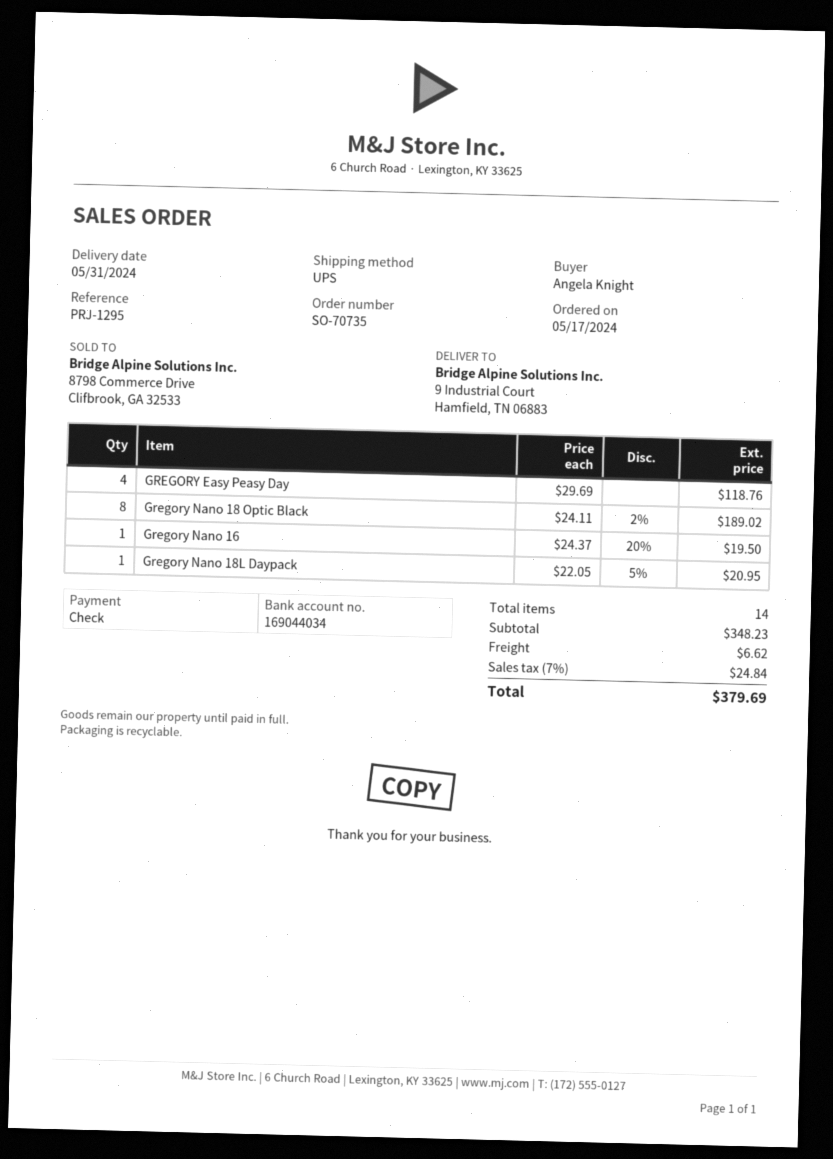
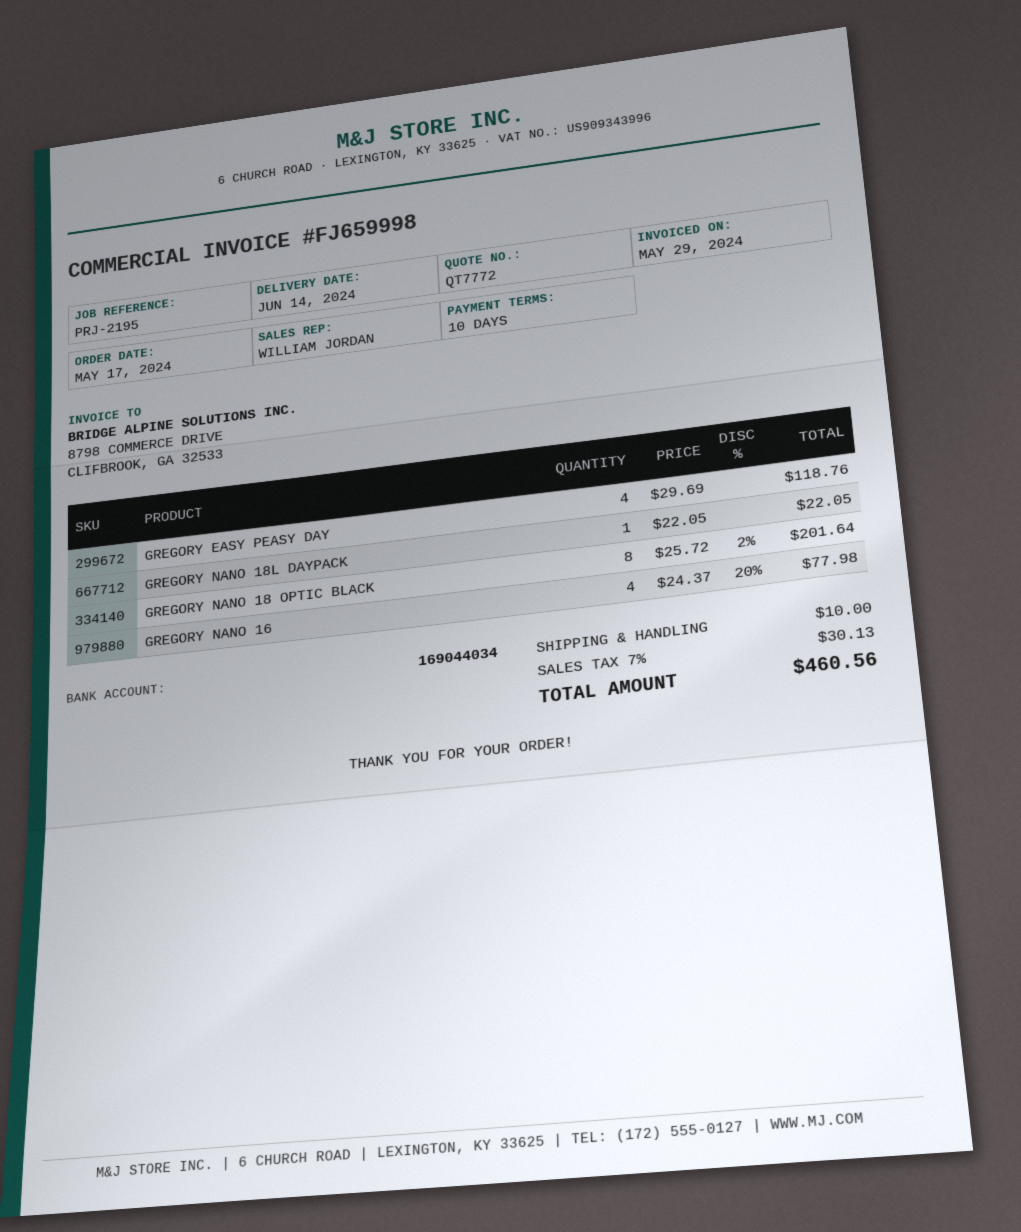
delivery date: 2024-05-31 -> 2024-06-14
reference: PRJ-1295 -> PRJ-2195
Gregory Nano 18 Optic Black: 8 x 24.11 - 2% = 189.02 -> 8 x 25.72 - 2% = 201.64
Gregory Nano 16: 1 x 24.37 - 20% = 19.50 -> 4 x 24.37 - 20% = 77.98
Gregory Nano 18L Daypack: 1 x 22.05 - 5% = 20.95 -> 1 x 22.05 = 22.05
shipping: 6.62 -> 10.00
tax: 7% = 24.84 -> 7% = 30.13
total: 379.69 -> 460.56

